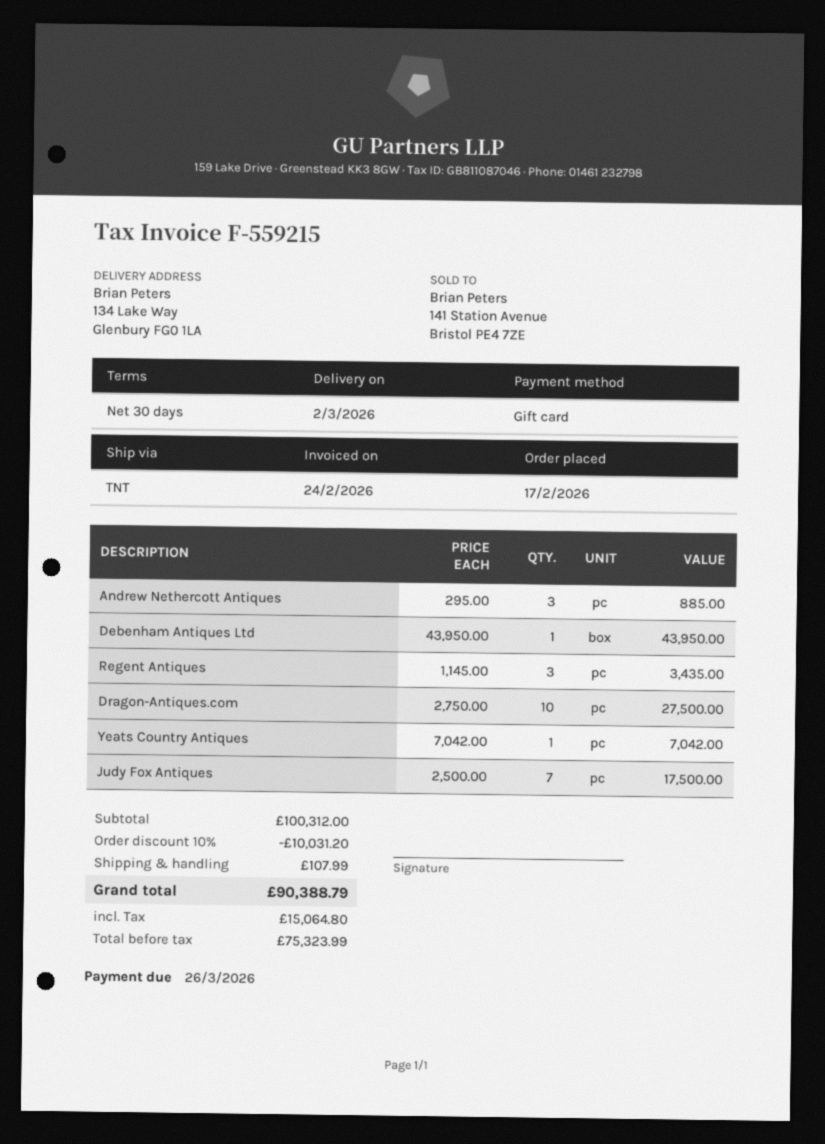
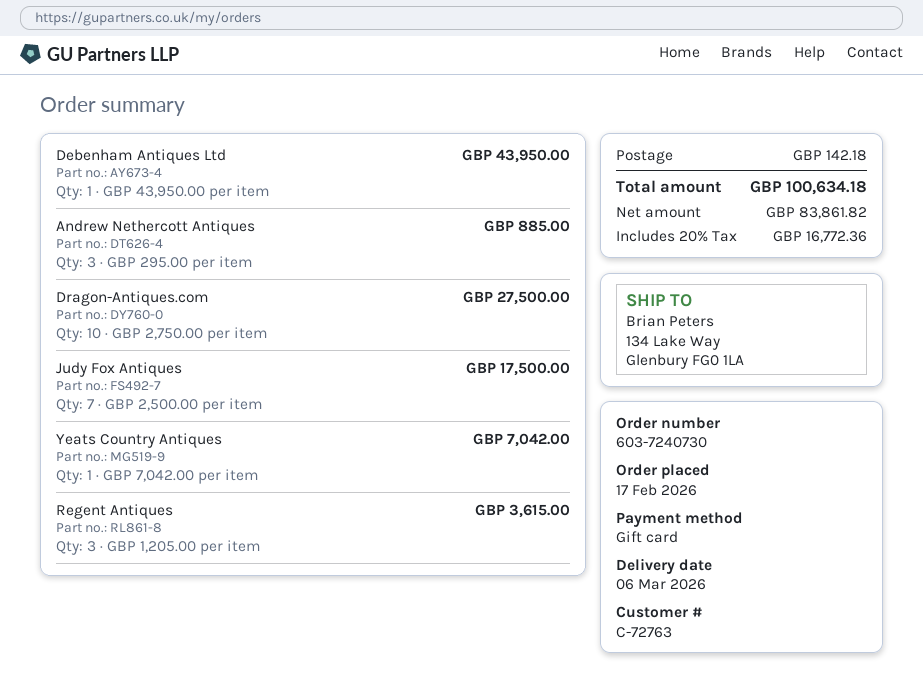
delivery date: 2026-03-02 -> 2026-03-06
Regent Antiques: 3 x 1145.00 = 3435.00 -> 3 x 1205.00 = 3615.00
discount: 10% = 10031.20 -> none
shipping: 107.99 -> 142.18
net: 75323.99 -> 83861.82
tax: 15064.80 -> 16772.36
total: 90388.79 -> 100634.18

